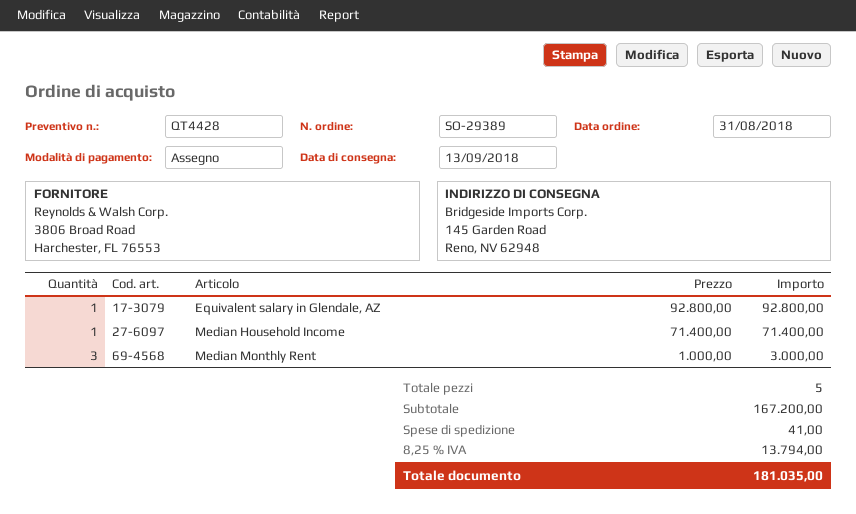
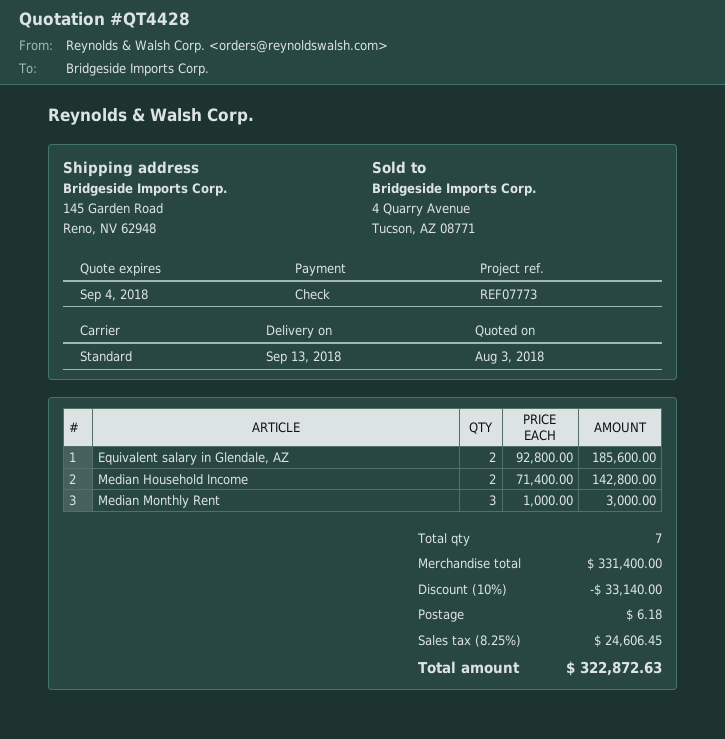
Equivalent salary in Glendale, AZ: 1 x 92800.00 = 92800.00 -> 2 x 92800.00 = 185600.00
Median Household Income: 1 x 71400.00 = 71400.00 -> 2 x 71400.00 = 142800.00
total quantity: 5 -> 7
subtotal: 167200.00 -> 331400.00
discount: none -> 10% = 33140.00
shipping: 41.00 -> 6.18
tax: 8.25% = 13794.00 -> 8.25% = 24606.45
total: 181035.00 -> 322872.63

